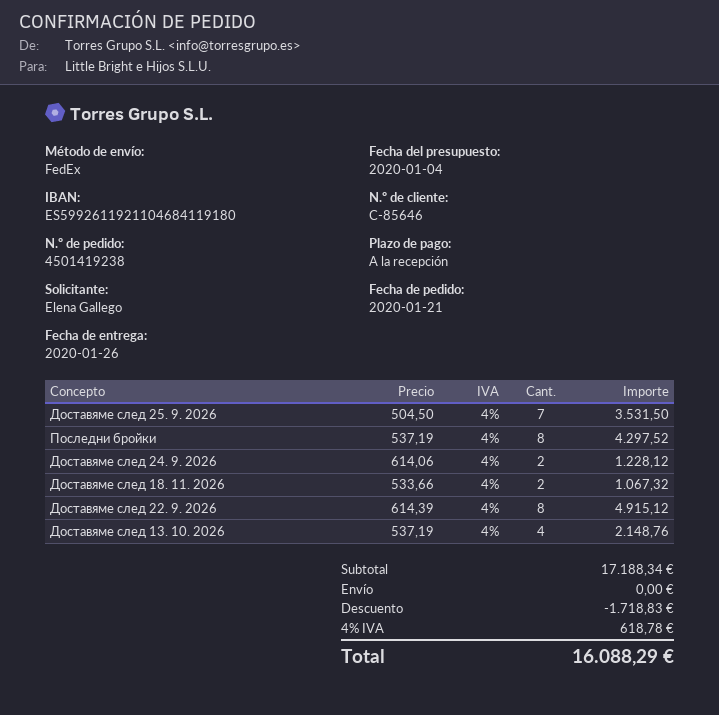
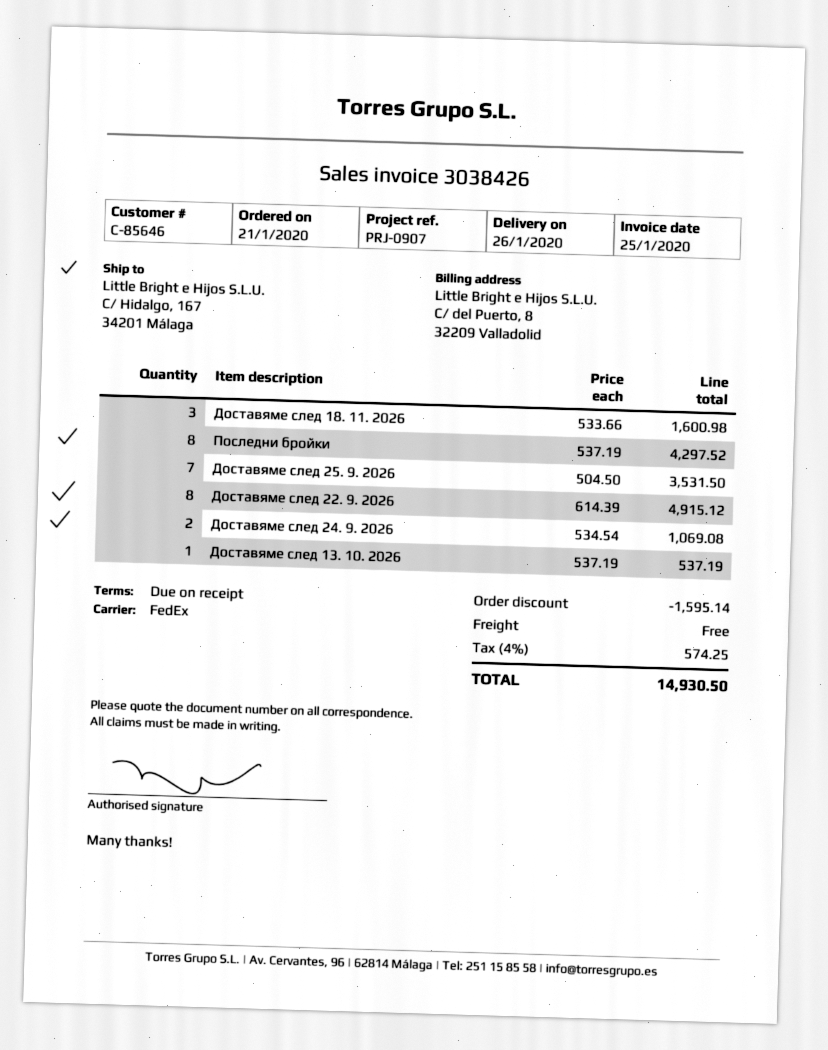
Доставяме след 24. 9. 2026: 2 x 614.06 = 1228.12 -> 2 x 534.54 = 1069.08
Доставяме след 18. 11. 2026: 2 x 533.66 = 1067.32 -> 3 x 533.66 = 1600.98
Доставяме след 13. 10. 2026: 4 x 537.19 = 2148.76 -> 1 x 537.19 = 537.19
discount: 1718.83 -> 1595.14
tax: 4% = 618.78 -> 4% = 574.25
total: 16088.29 -> 14930.50

